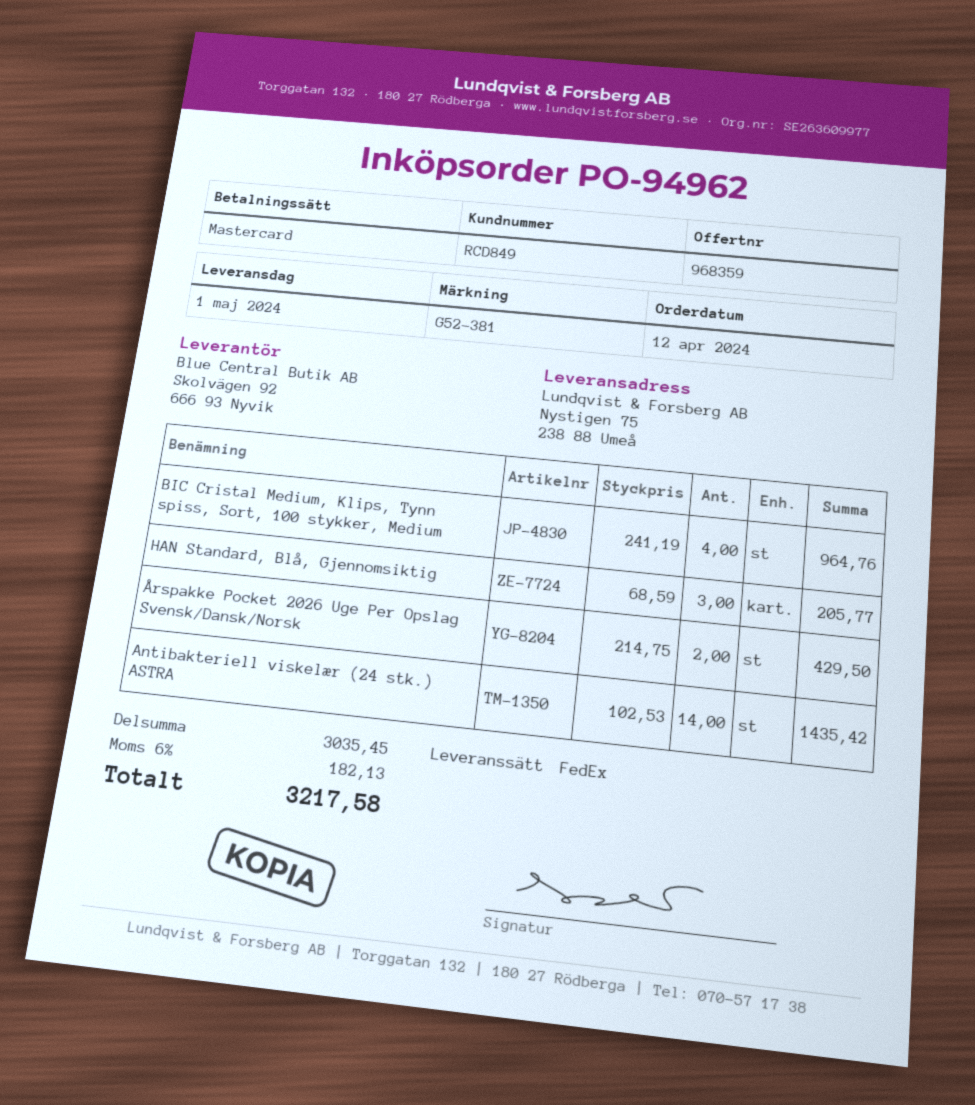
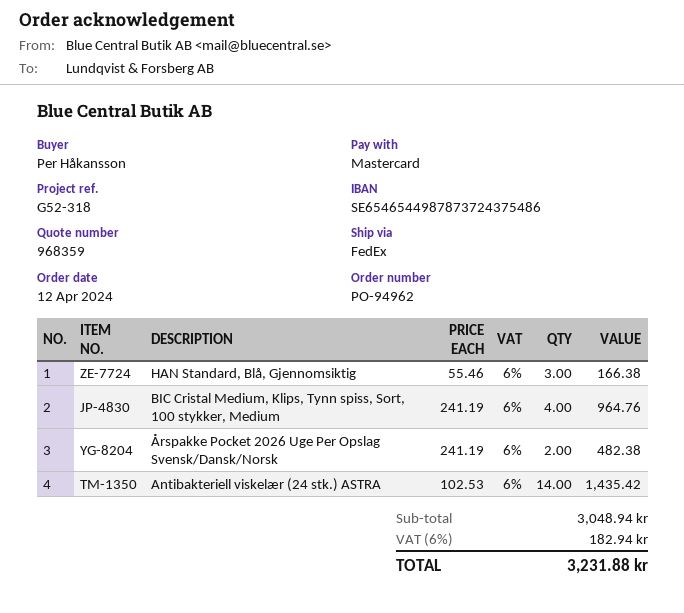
reference: G52-381 -> G52-318
HAN Standard, Blå, Gjennomsiktig: 3 x 68.59 = 205.77 -> 3 x 55.46 = 166.38
Årspakke Pocket 2026 Uge Per Opslag Svensk/Dansk/Norsk: 2 x 214.75 = 429.50 -> 2 x 241.19 = 482.38
subtotal: 3035.45 -> 3048.94
tax: 6% = 182.13 -> 6% = 182.94
total: 3217.58 -> 3231.88

